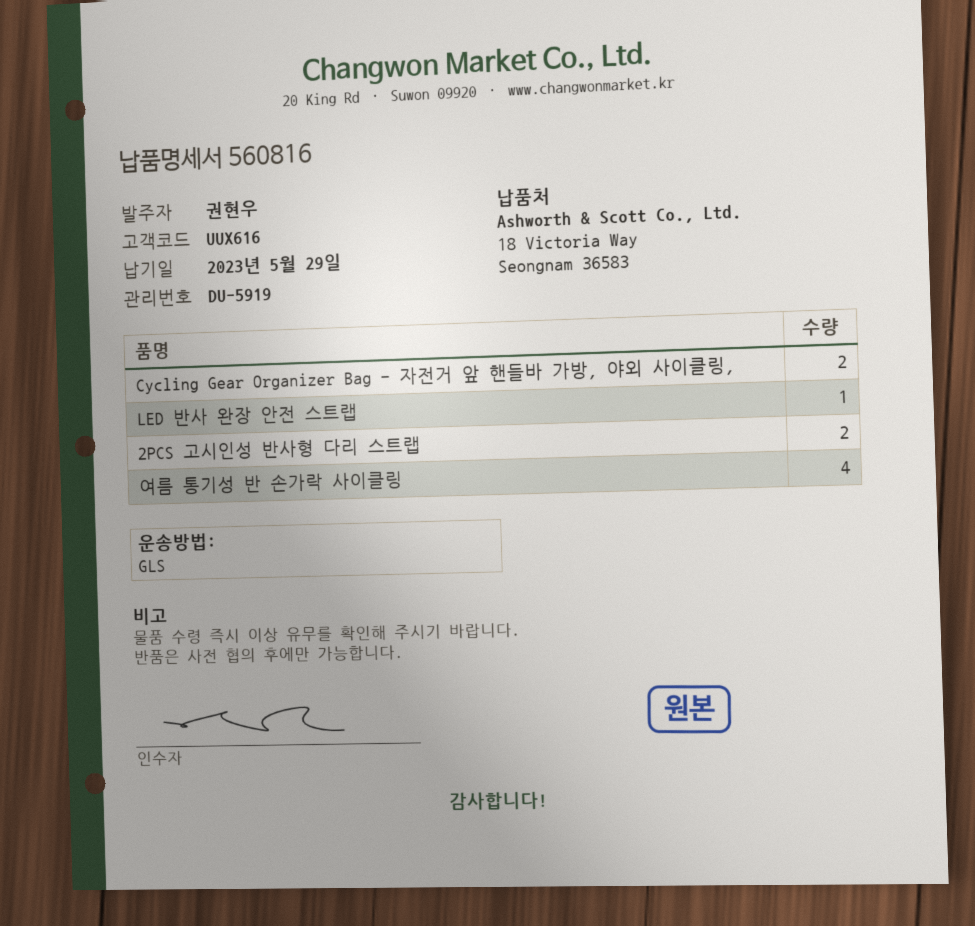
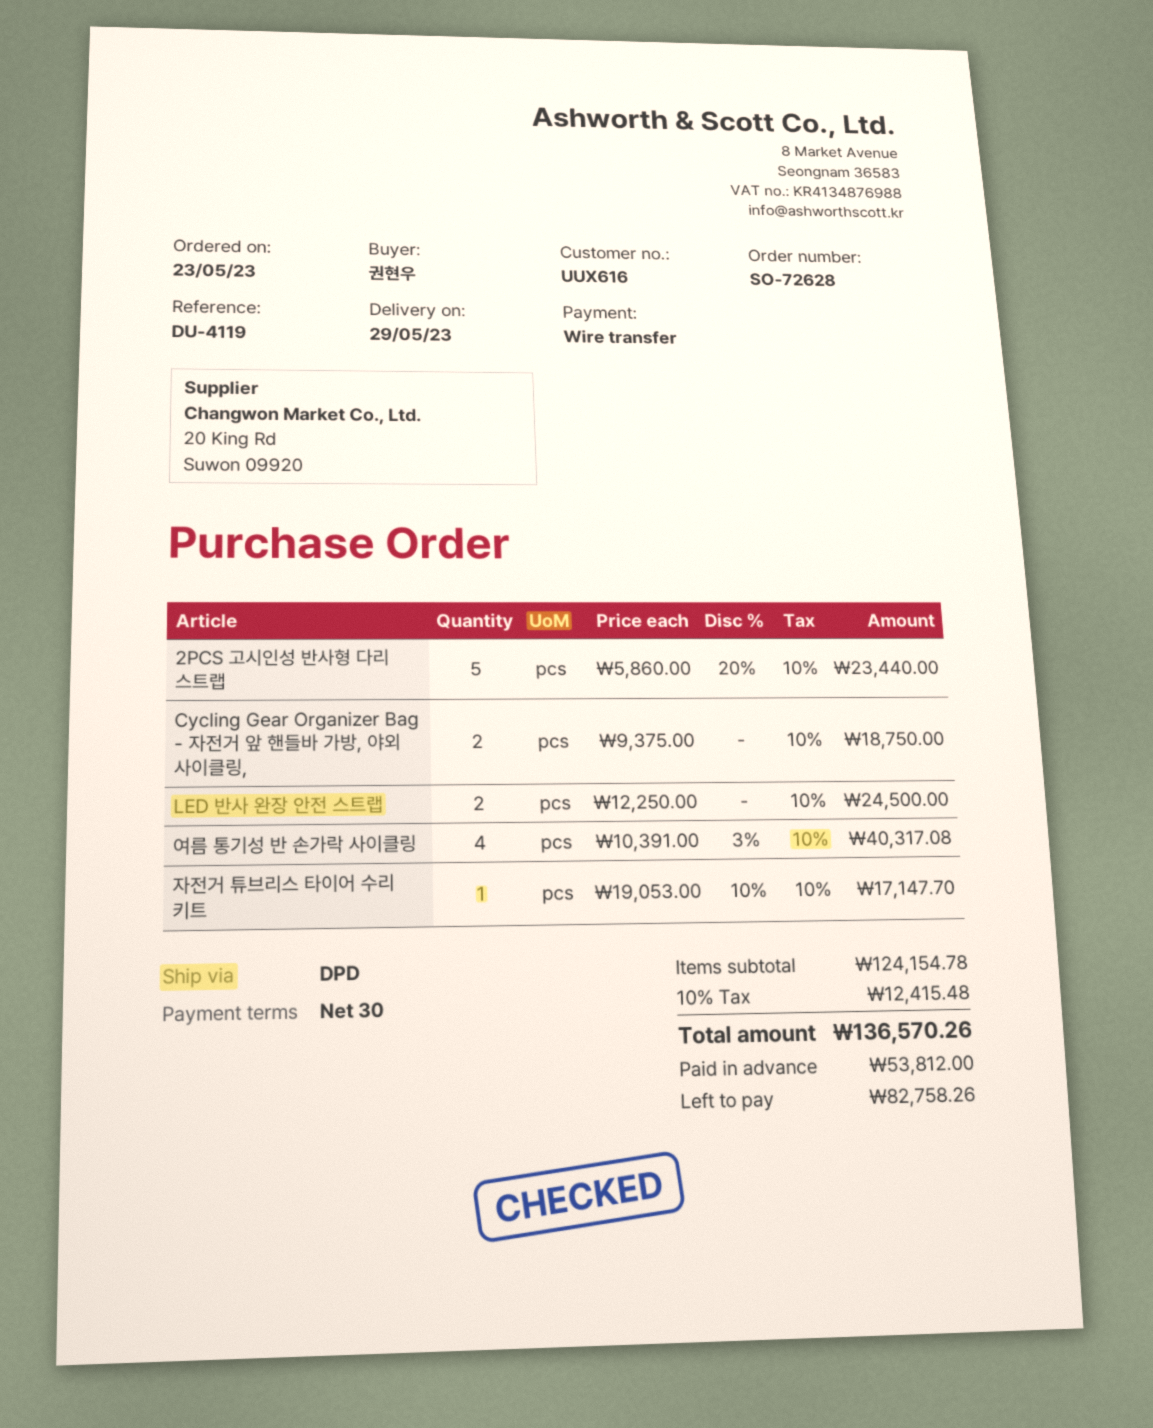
reference: DU-5919 -> DU-4119
shipping method: GLS -> DPD
LED 반사 완장 안전 스트랩: 1 -> 2
2PCS 고시인성 반사형 다리 스트랩: 2 -> 5
자전거 튜브리스 타이어 수리 키트: none -> 1

